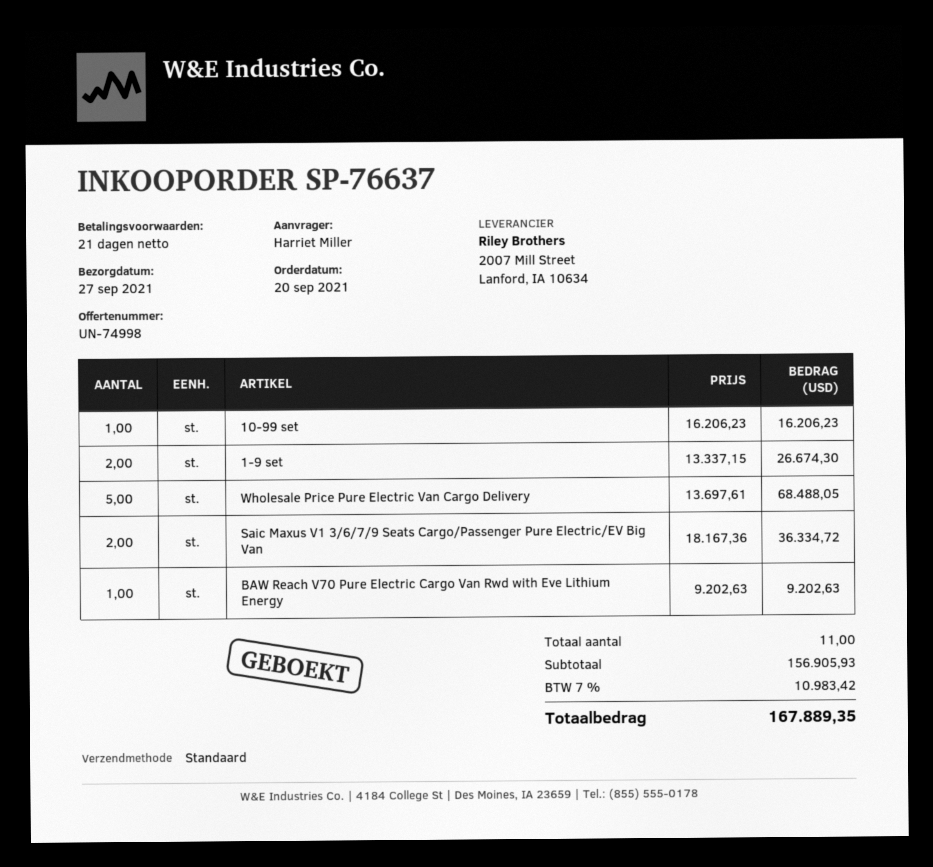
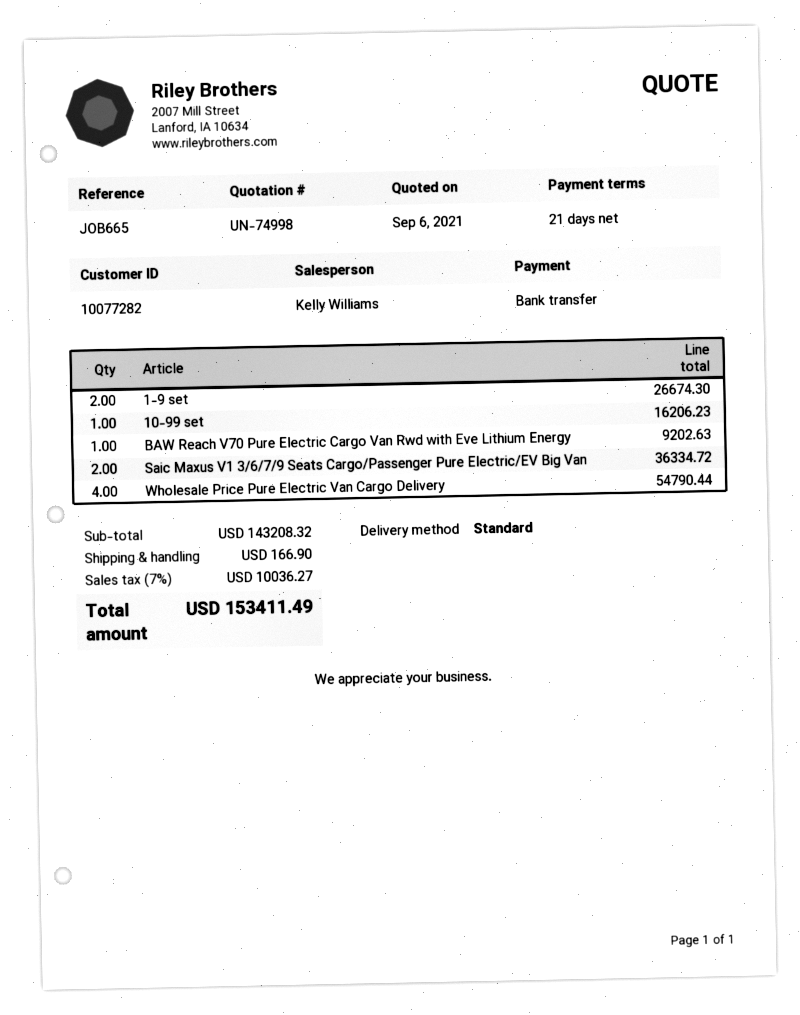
Wholesale Price Pure Electric Van Cargo Delivery: 5 for 68488.05 -> 4 for 54790.44
subtotal: 156905.93 -> 143208.32
shipping: none -> 166.90
tax: 7% = 10983.42 -> 7% = 10036.27
total: 167889.35 -> 153411.49

